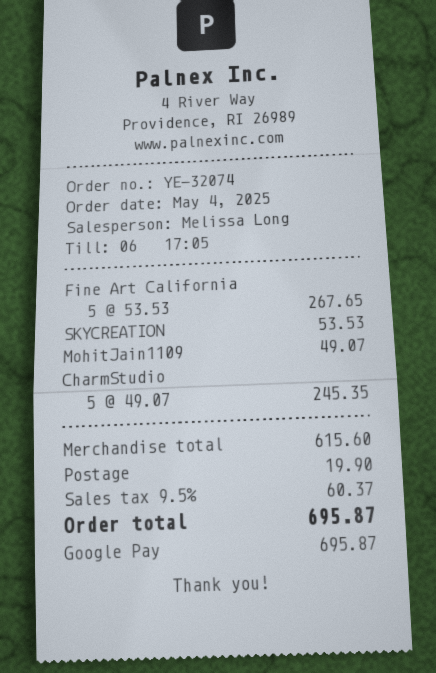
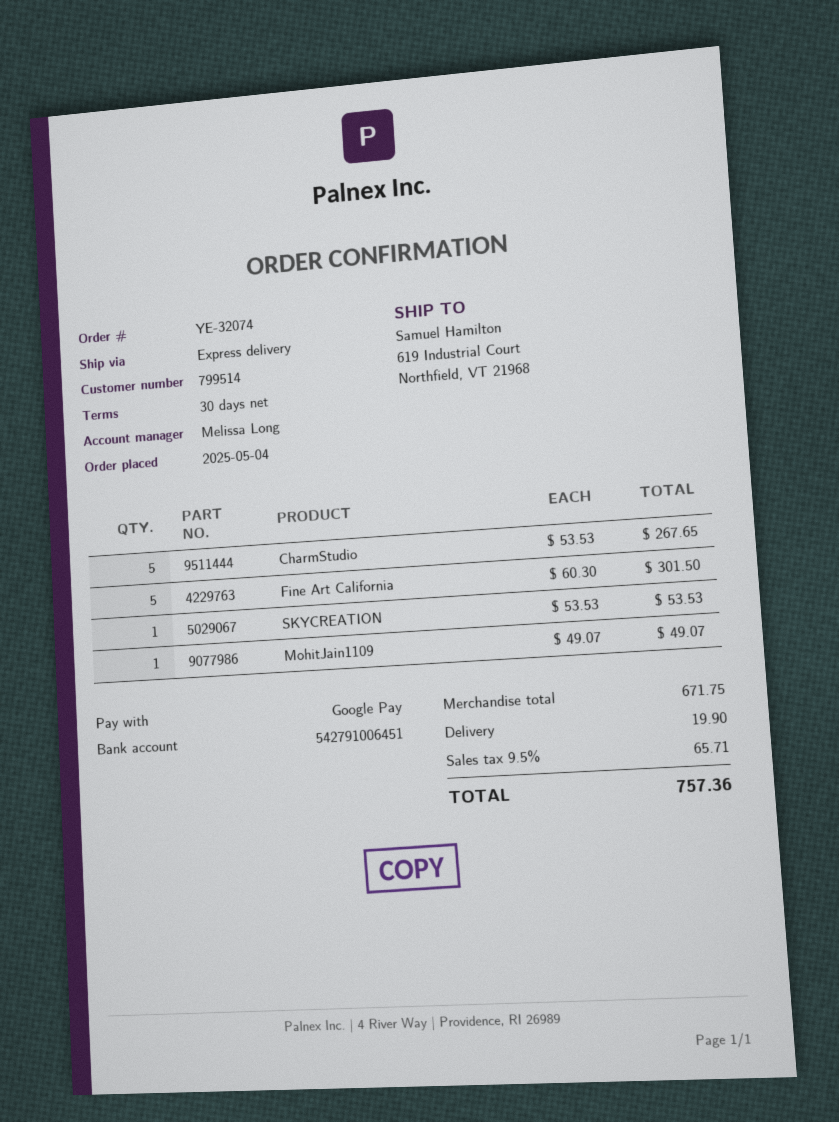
Fine Art California: 5 x 53.53 = 267.65 -> 5 x 60.30 = 301.50
CharmStudio: 5 x 49.07 = 245.35 -> 5 x 53.53 = 267.65
subtotal: 615.60 -> 671.75
tax: 9.5% = 60.37 -> 9.5% = 65.71
total: 695.87 -> 757.36

